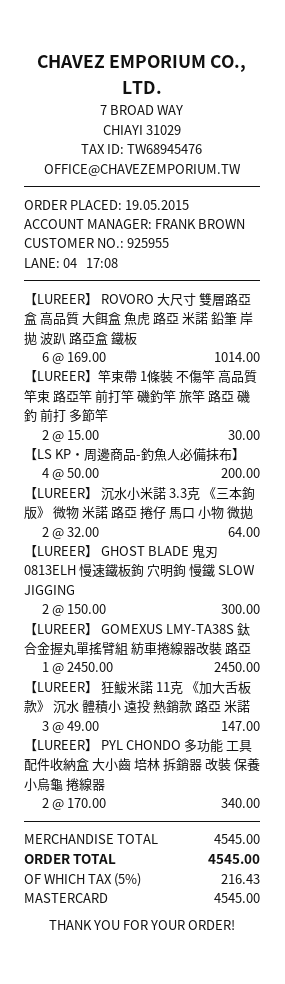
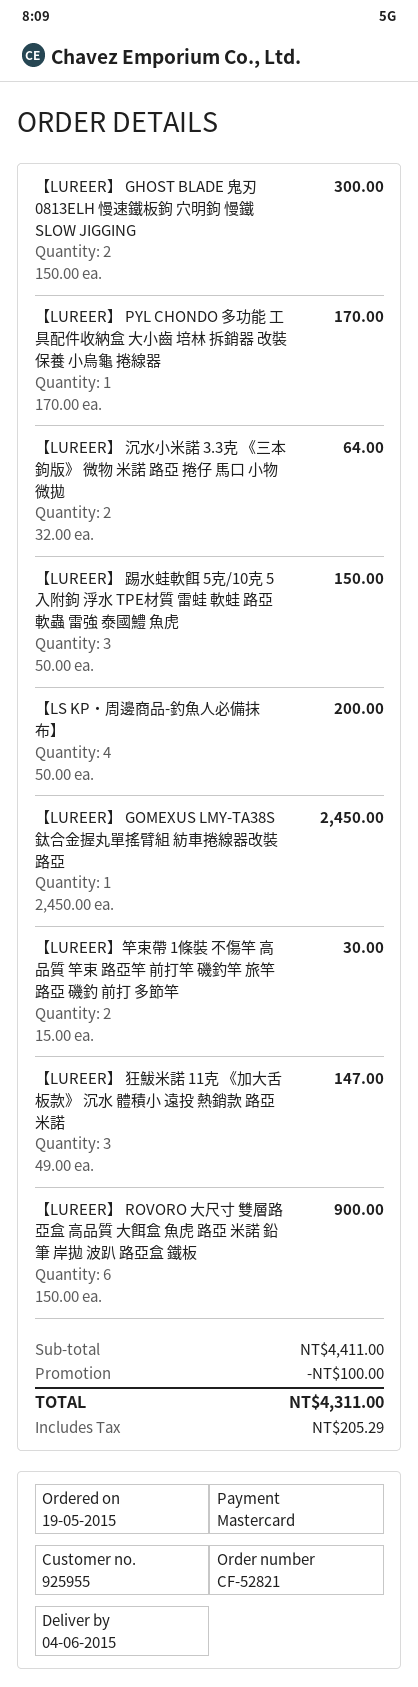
【LUREER】 ROVORO 大尺寸 雙層路亞盒 高品質 大餌盒 魚虎 路亞 米諾 鉛筆 岸拋 波趴 路亞盒 鐵板: 6 x 169.00 = 1014.00 -> 6 x 150.00 = 900.00
【LUREER】 PYL CHONDO 多功能 工具配件收納盒 大小齒 培林 拆銷器 改裝 保養 小烏龜 捲線器: 2 x 170.00 = 340.00 -> 1 x 170.00 = 170.00
【LUREER】 踢水蛙軟餌 5克/10克 5入附鉤 浮水 TPE材質 雷蛙 軟蛙 路亞 軟蟲 雷強 泰國鱧 魚虎: none -> 3 x 50.00 = 150.00
subtotal: 4545.00 -> 4411.00
discount: none -> 100.00
tax: 216.43 -> 205.29
total: 4545.00 -> 4311.00

